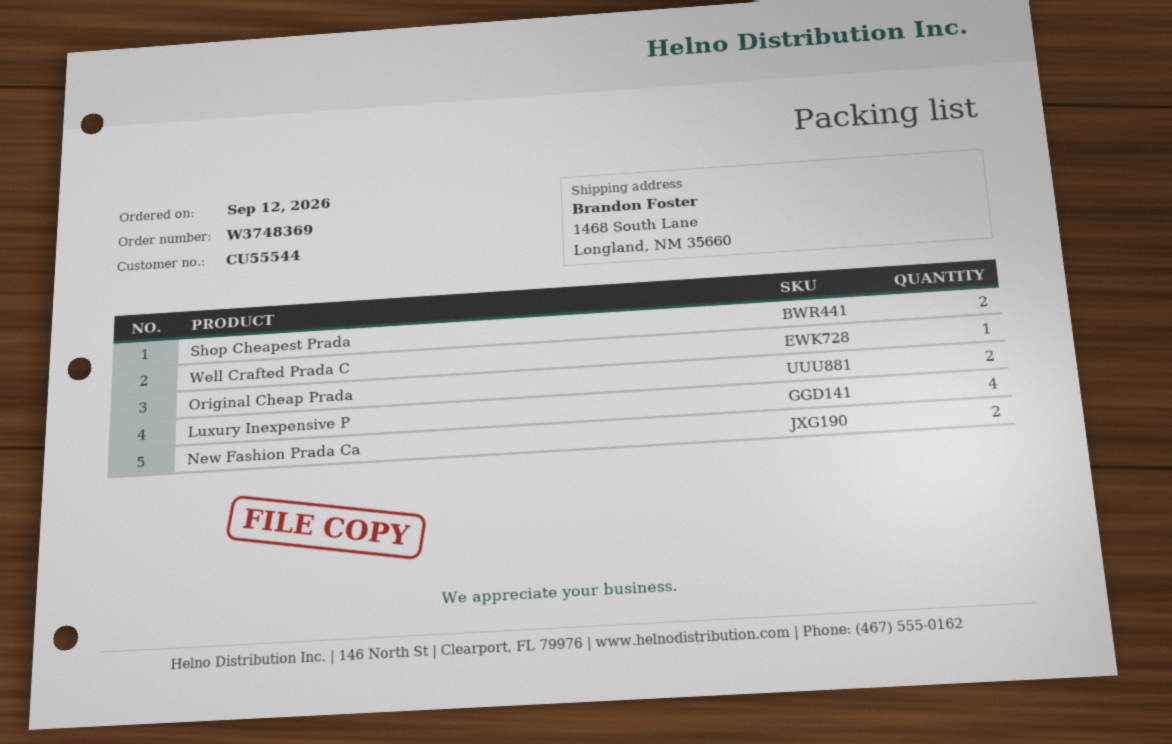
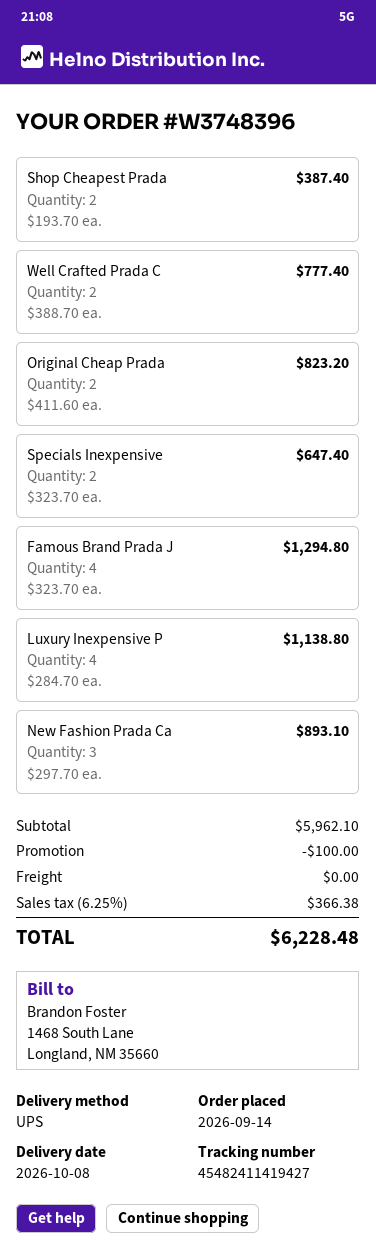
order number: W3748369 -> W3748396
order date: 2026-09-12 -> 2026-09-14
Well Crafted Prada C: 1 -> 2
New Fashion Prada Ca: 2 -> 3
Specials Inexpensive: none -> 2
Famous Brand Prada J: none -> 4

